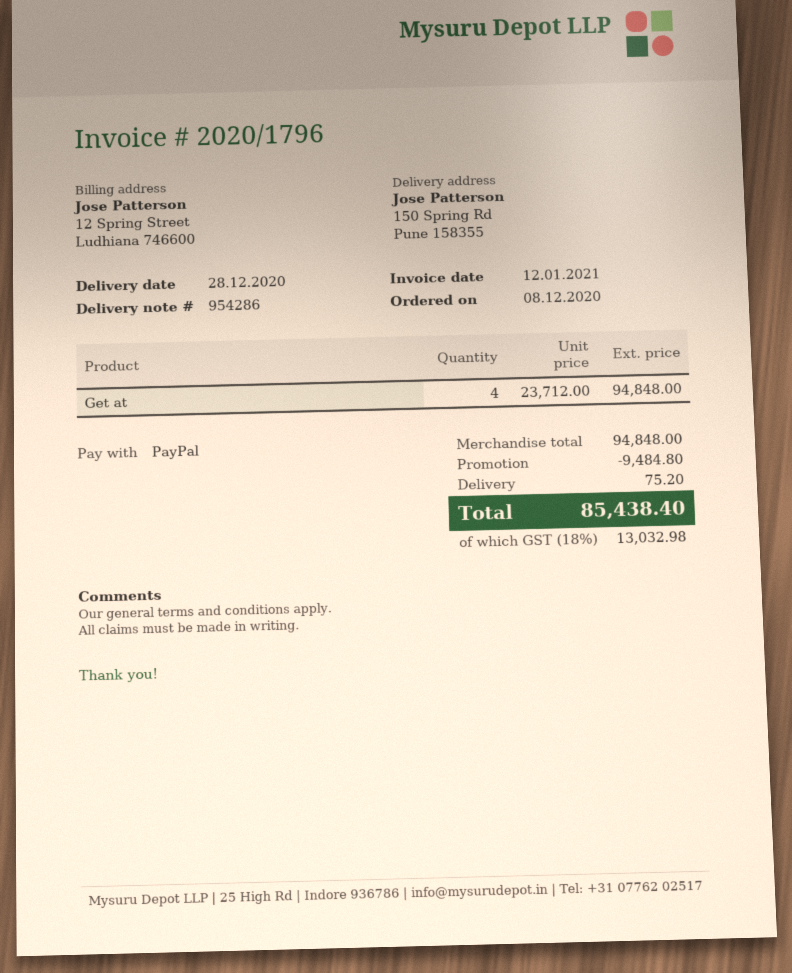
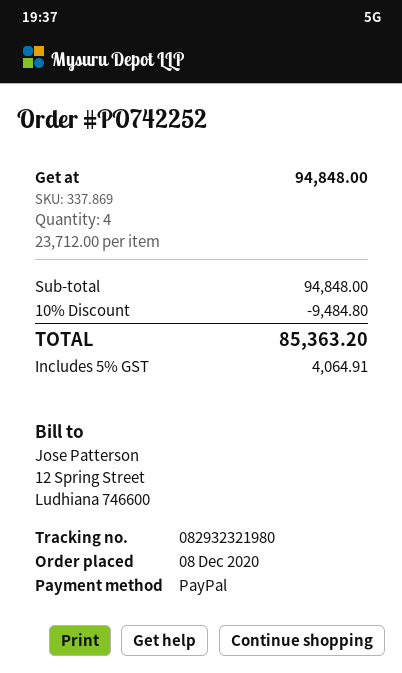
shipping: 75.20 -> none
tax: 18% = 13032.98 -> 5% = 4064.91
total: 85438.40 -> 85363.20

